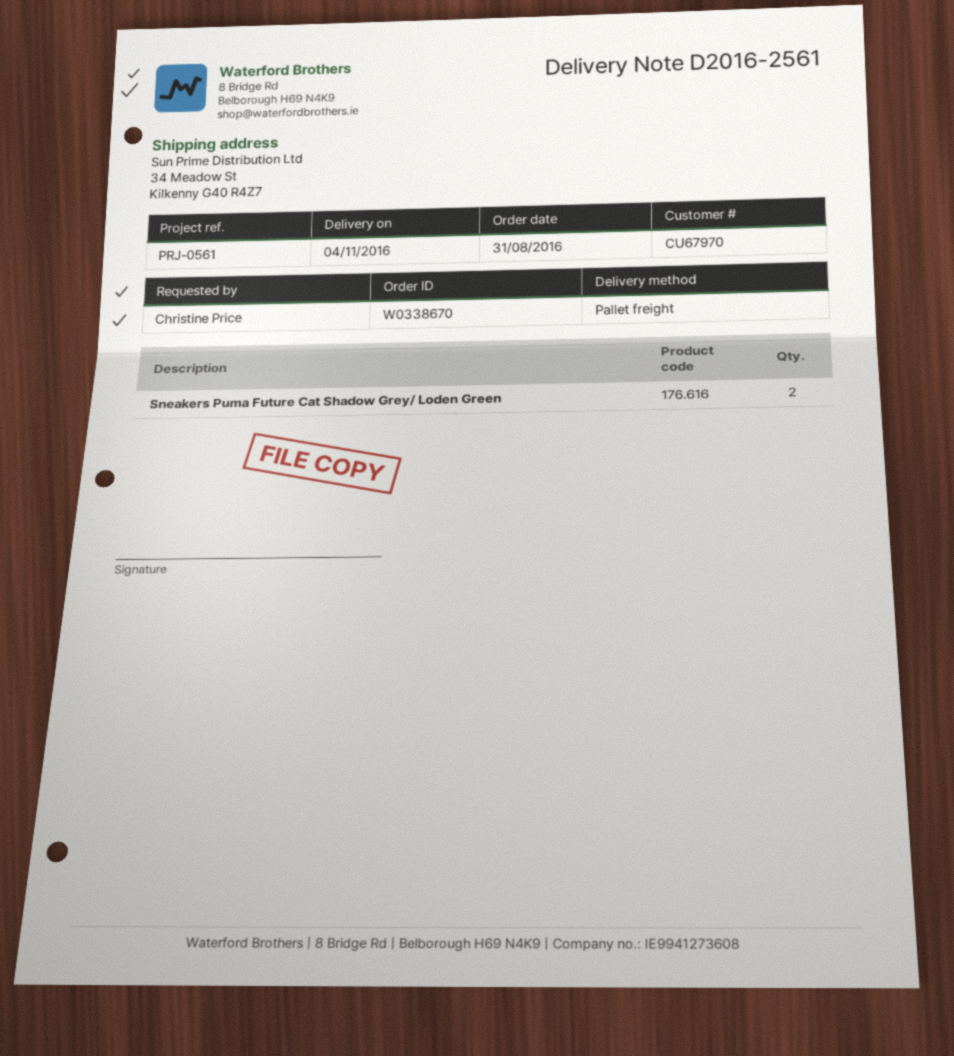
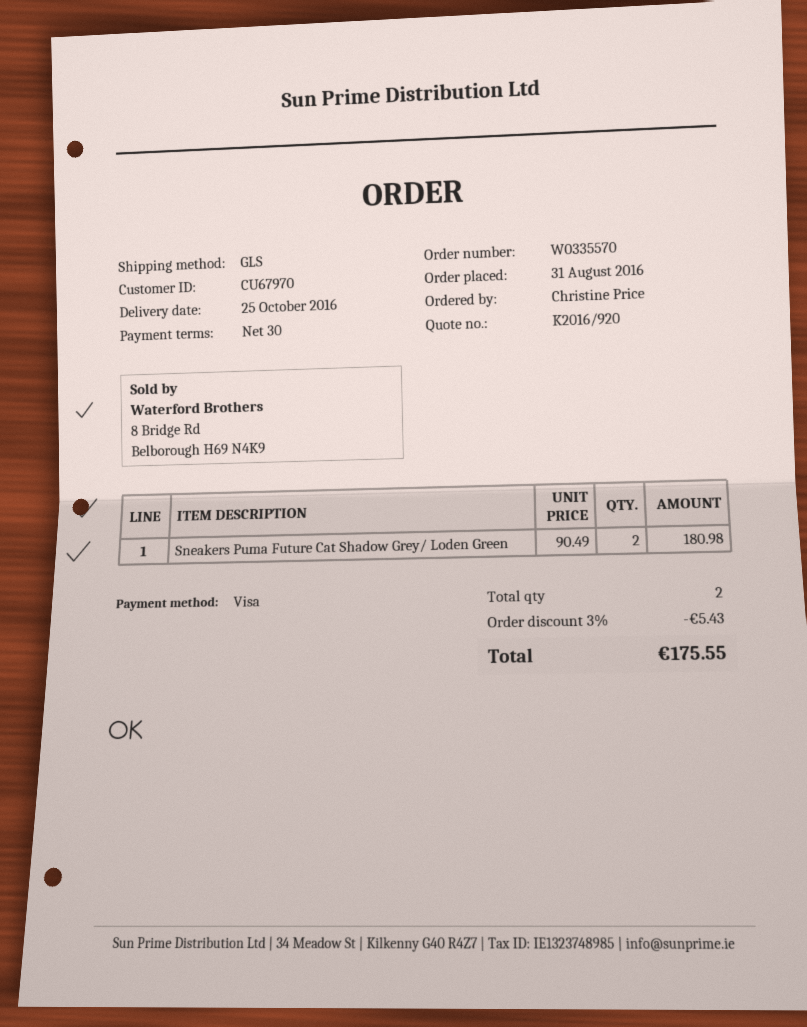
order number: W0338670 -> W0335570
delivery date: 2016-11-04 -> 2016-10-25
shipping method: pallet freight -> GLS

